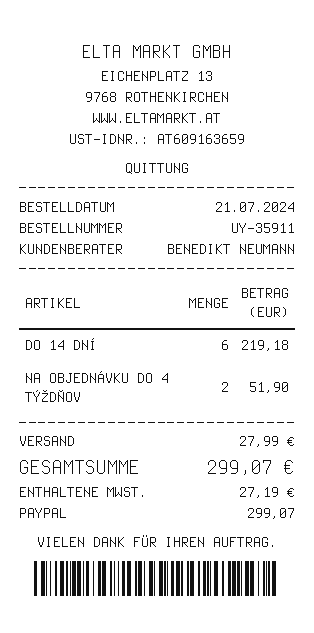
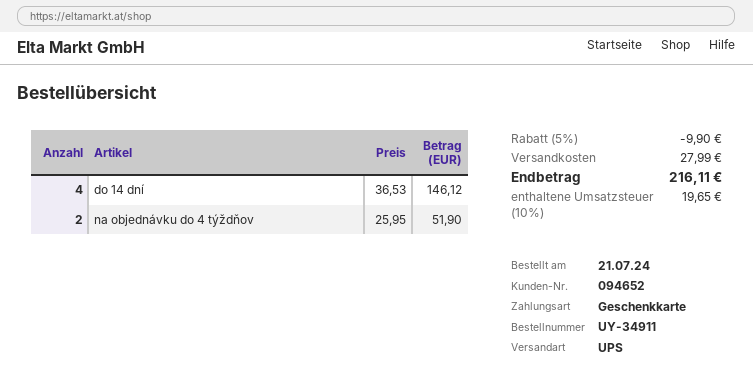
order number: UY-35911 -> UY-34911
payment method: PayPal -> gift card
DO 14 DNÍ: 6 for 219.18 -> 4 for 146.12
discount: none -> 5% = 9.90
tax: 27.19 -> 19.65
total: 299.07 -> 216.11

